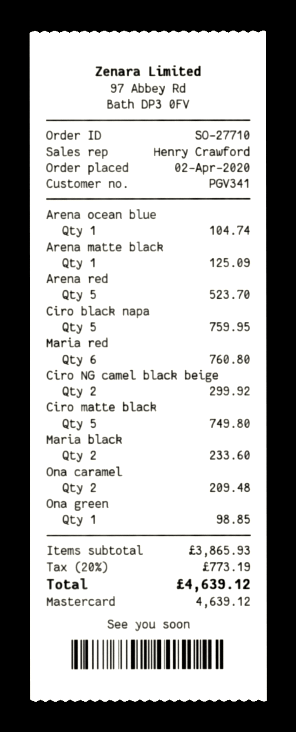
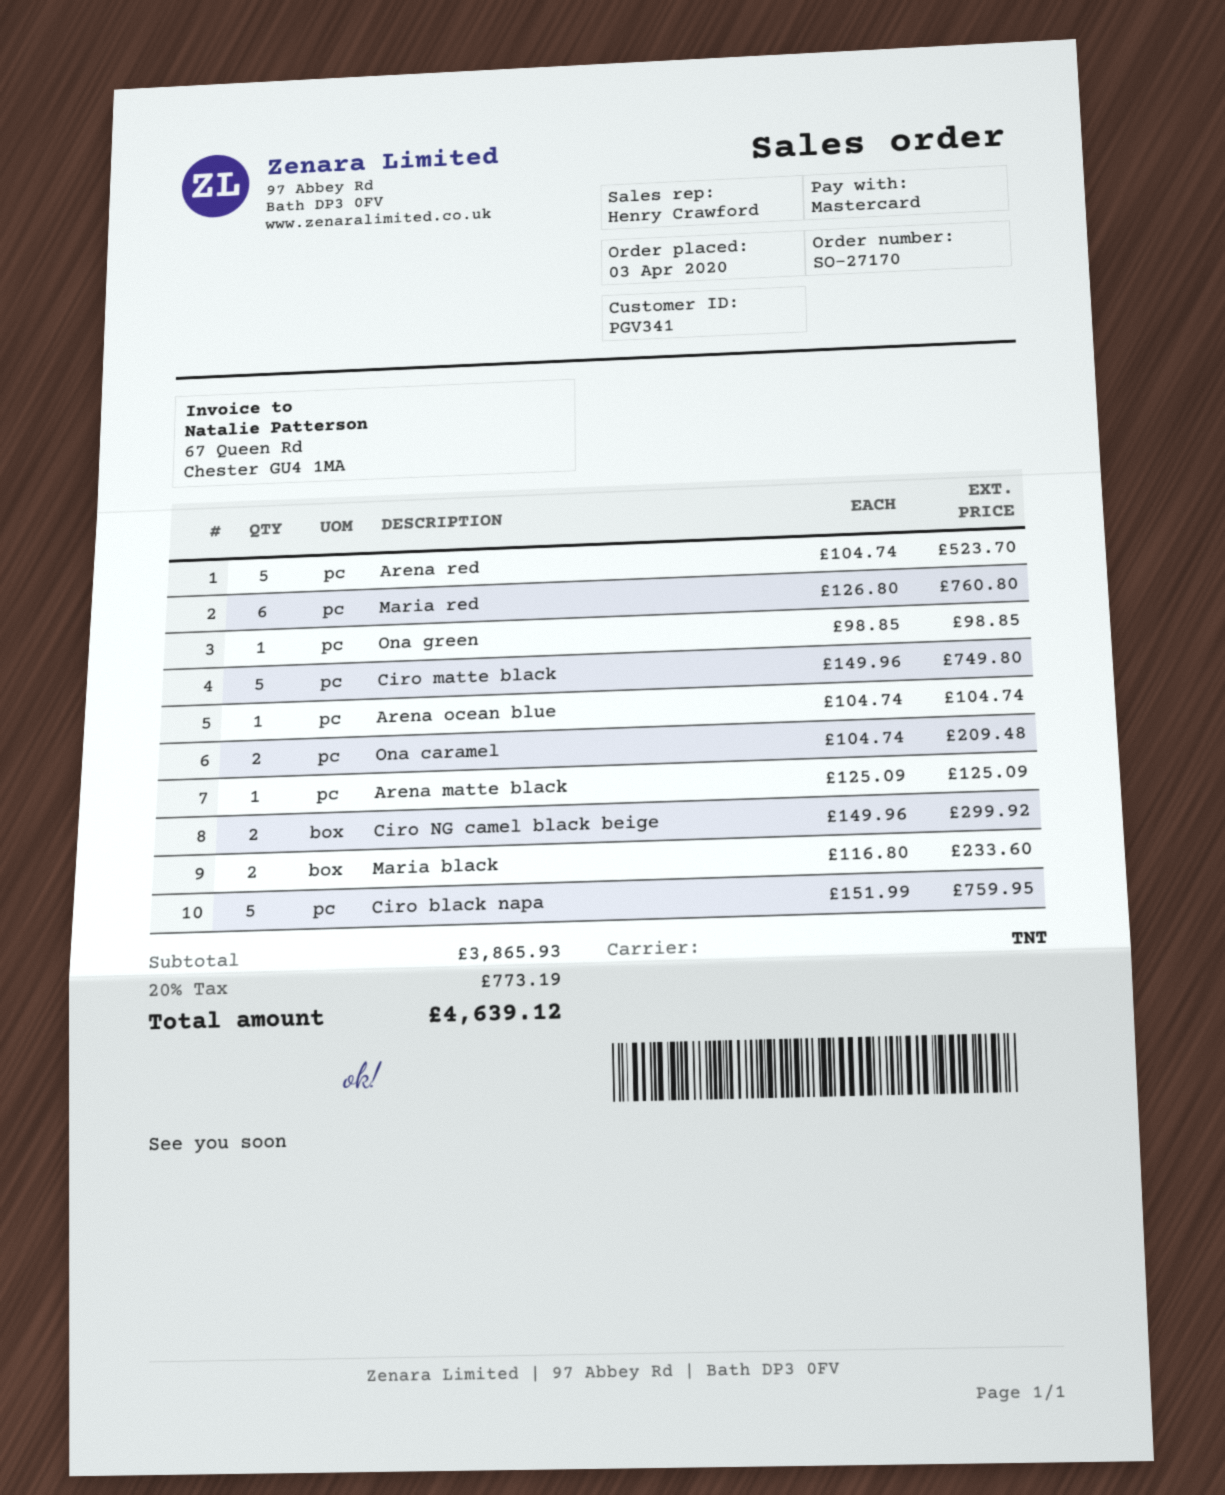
order number: SO-27710 -> SO-27170
order date: 2020-04-02 -> 2020-04-03

